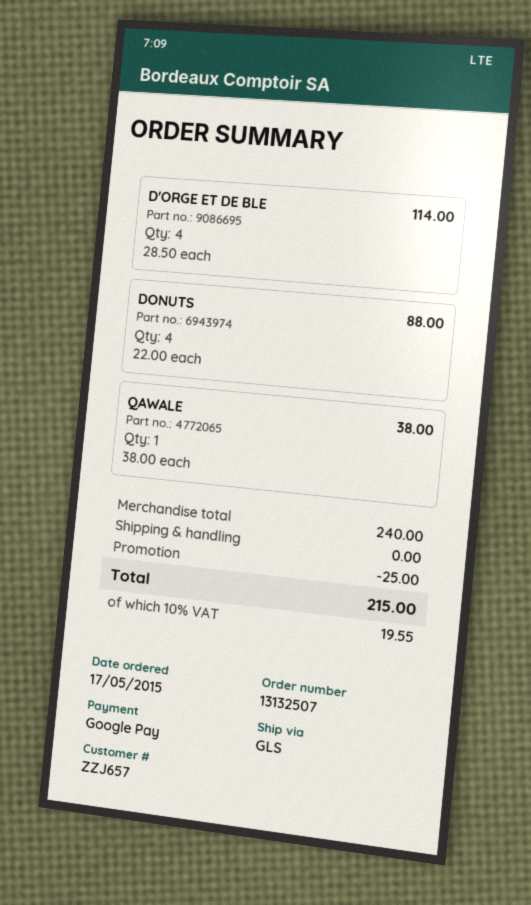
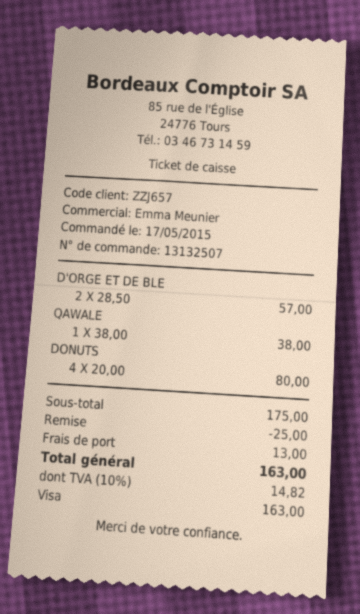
payment method: Google Pay -> Visa
D'ORGE ET DE BLE: 4 x 28.50 = 114.00 -> 2 x 28.50 = 57.00
DONUTS: 4 x 22.00 = 88.00 -> 4 x 20.00 = 80.00
subtotal: 240.00 -> 175.00
shipping: 0.00 -> 13.00
tax: 10% = 19.55 -> 10% = 14.82
total: 215.00 -> 163.00

